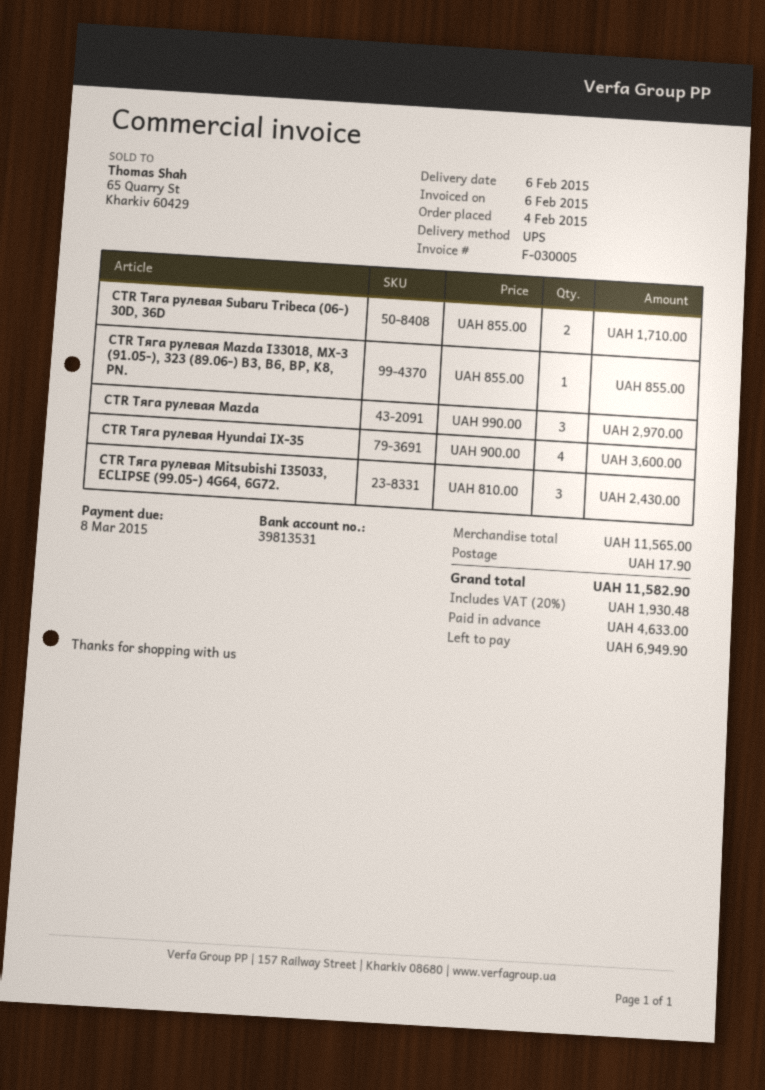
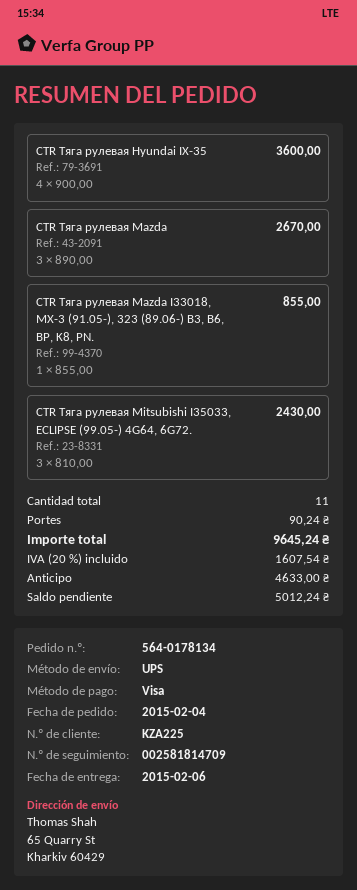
CTR Тяга рулевая Subaru Tribeca (06-) 30D, 36D: 2 x 855.00 = 1710.00 -> none
CTR Тяга рулевая Mazda: 3 x 990.00 = 2970.00 -> 3 x 890.00 = 2670.00
shipping: 17.90 -> 90.24
tax: 20% = 1930.48 -> 20% = 1607.54
total: 11582.90 -> 9645.24
balance: 6949.90 -> 5012.24

